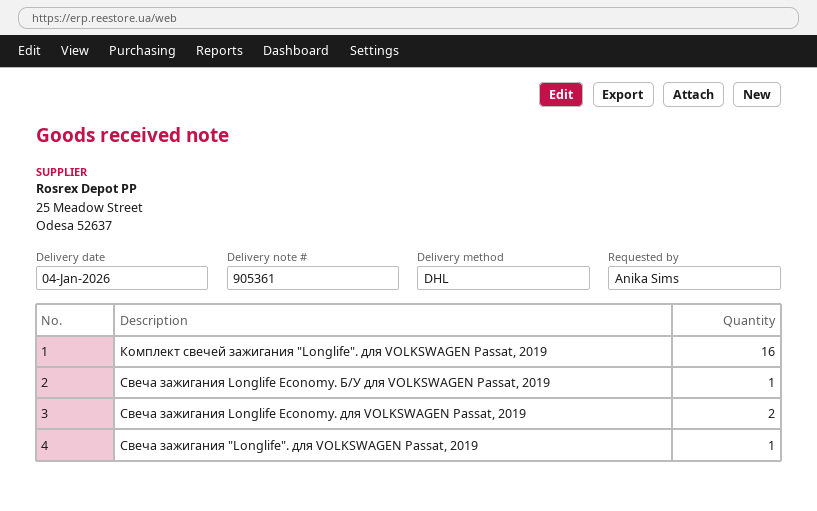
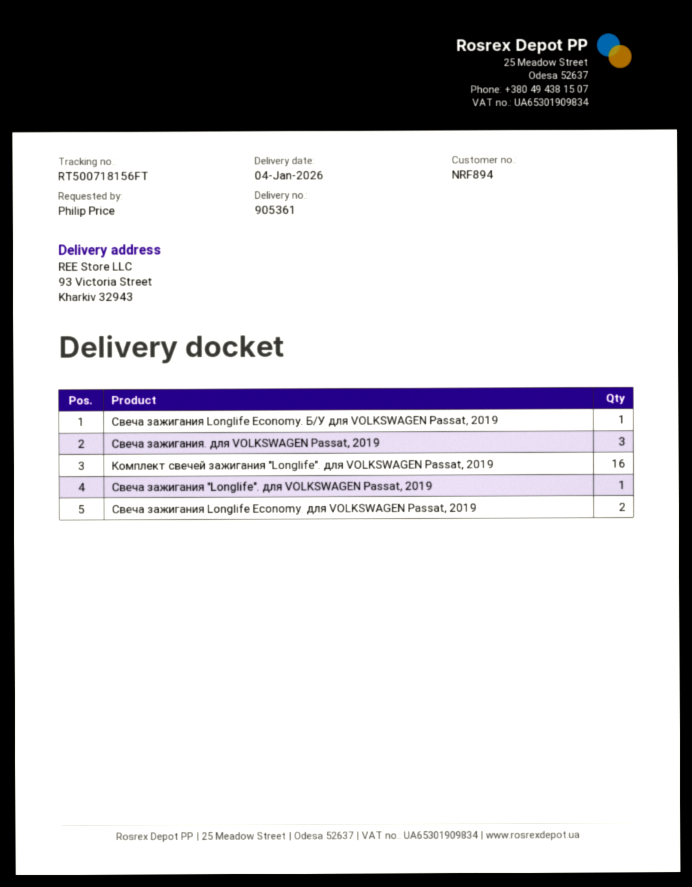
ordered by: Anika Sims -> Philip Price
Свеча зажигания. для VOLKSWAGEN Passat, 2019: none -> 3

